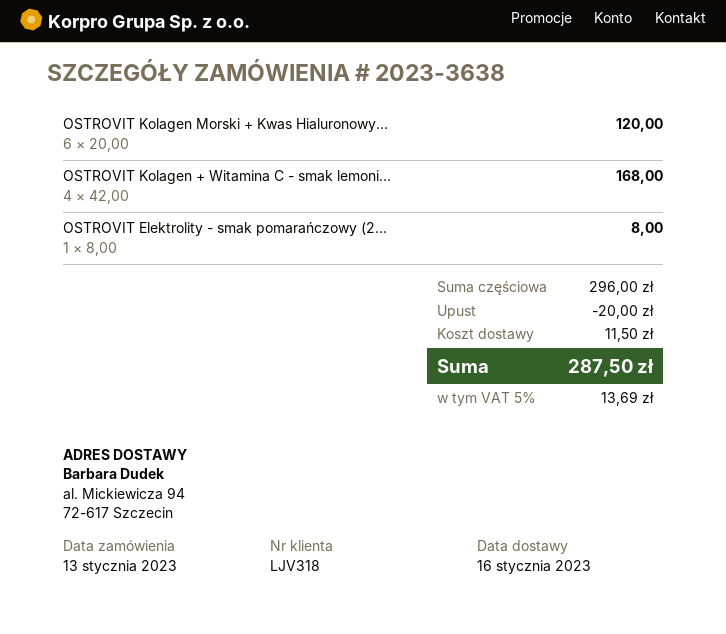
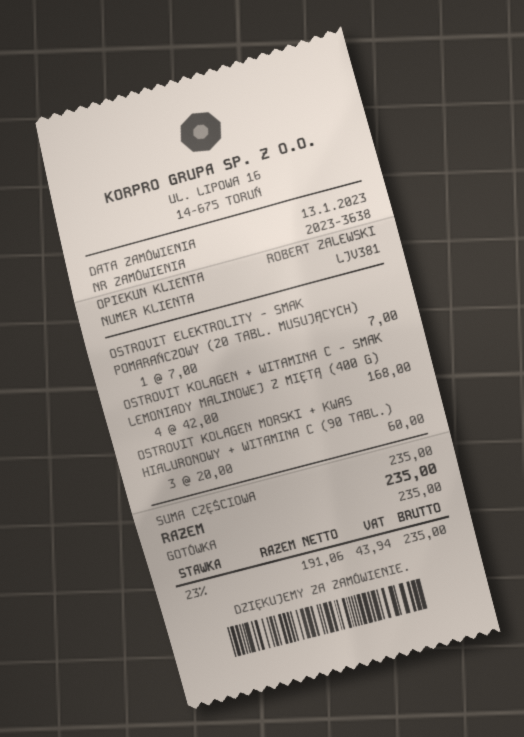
customer number: LJV318 -> LJV381
OSTROVIT Kolagen Morski + Kwas Hialuronowy...: 6 x 20.00 = 120.00 -> 3 x 20.00 = 60.00
OSTROVIT Elektrolity - smak pomarańczowy (2...: 1 x 8.00 = 8.00 -> 1 x 7.00 = 7.00
subtotal: 296.00 -> 235.00
discount: 20.00 -> none
shipping: 11.50 -> none
tax: 5% = 13.69 -> 23% = 43.94
total: 287.50 -> 235.00

